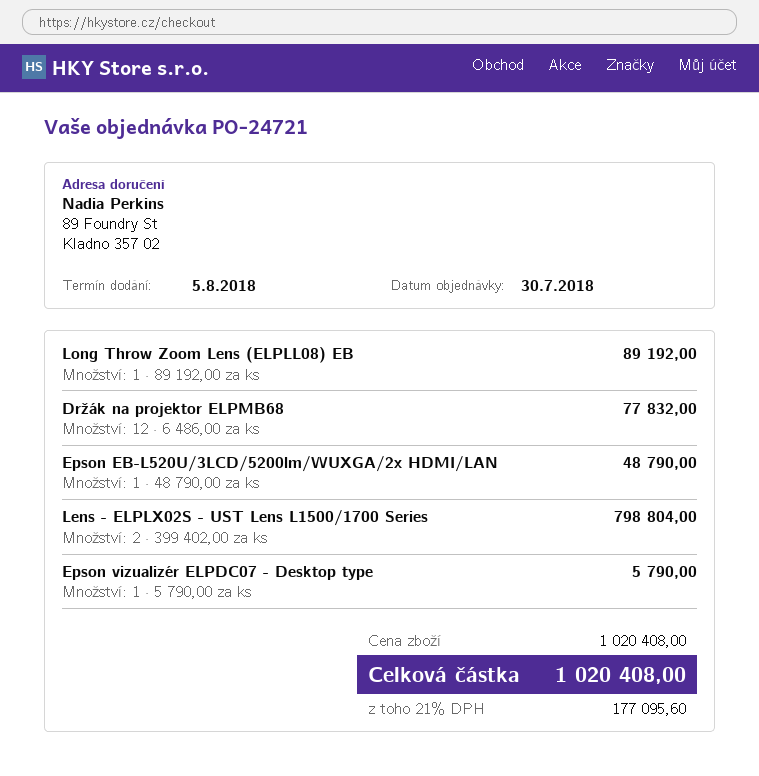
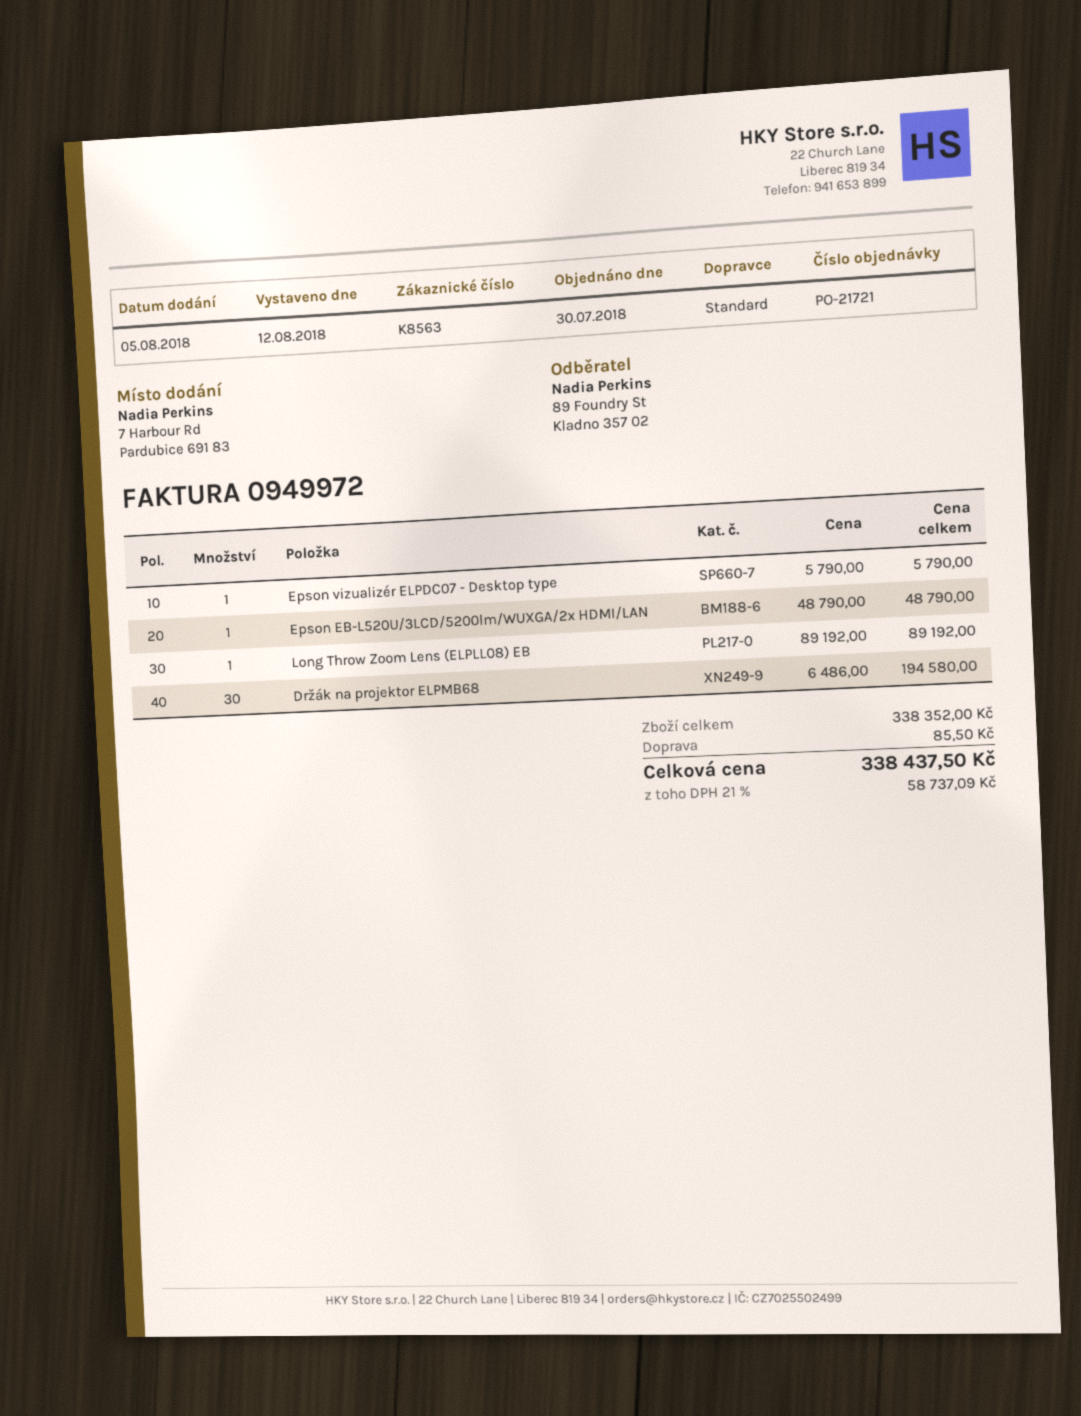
order number: PO-24721 -> PO-21721
ship to: 89 Foundry St, Kladno 357 02 -> 7 Harbour Rd, Pardubice 691 83
Držák na projektor ELPMB68: 12 x 6486.00 = 77832.00 -> 30 x 6486.00 = 194580.00
Lens - ELPLX02S - UST Lens L1500/1700 Series: 2 x 399402.00 = 798804.00 -> none
subtotal: 1020408.00 -> 338352.00
shipping: none -> 85.50
tax: 21% = 177095.60 -> 21% = 58737.09
total: 1020408.00 -> 338437.50

